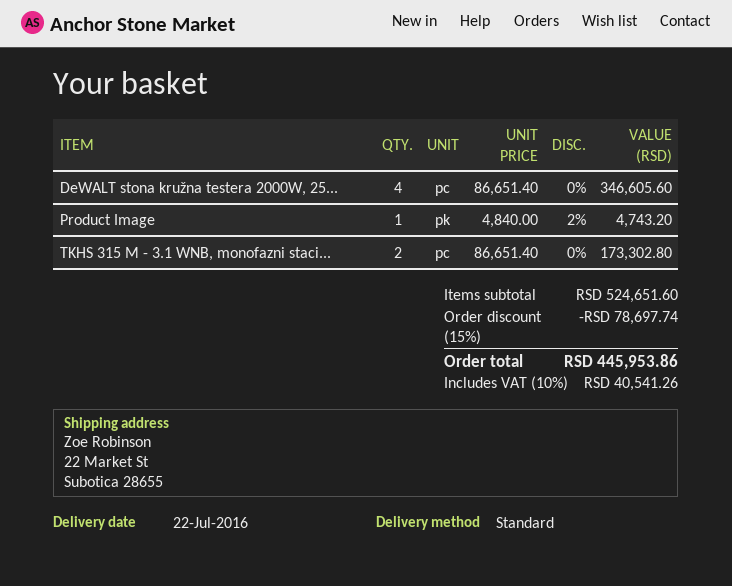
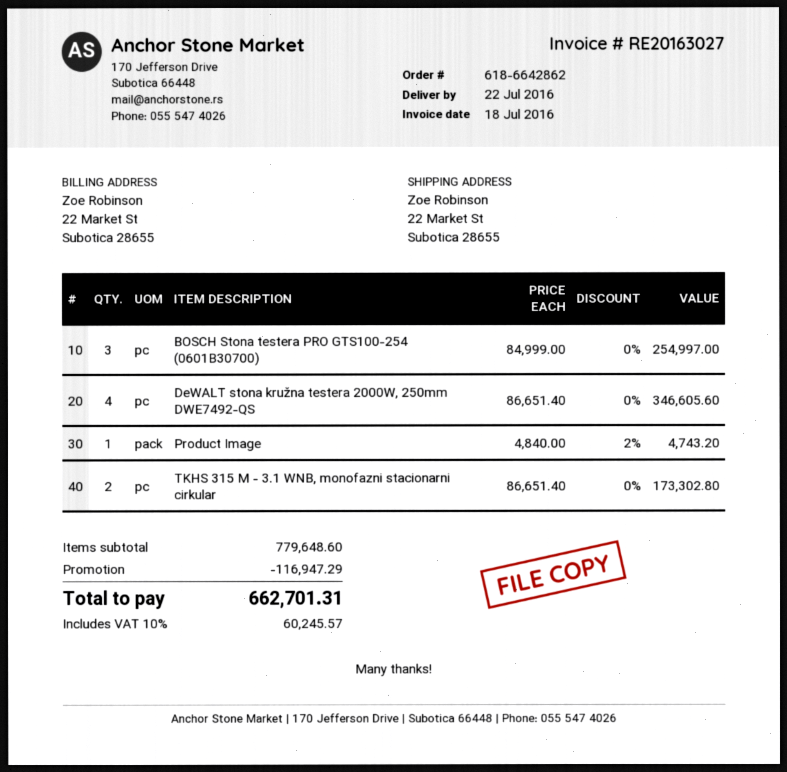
BOSCH Stona testera PRO GTS100-254 (0601B30700): none -> 3 x 84999.00 = 254997.00
subtotal: 524651.60 -> 779648.60
discount: 78697.74 -> 116947.29
tax: 10% = 40541.26 -> 10% = 60245.57
total: 445953.86 -> 662701.31

